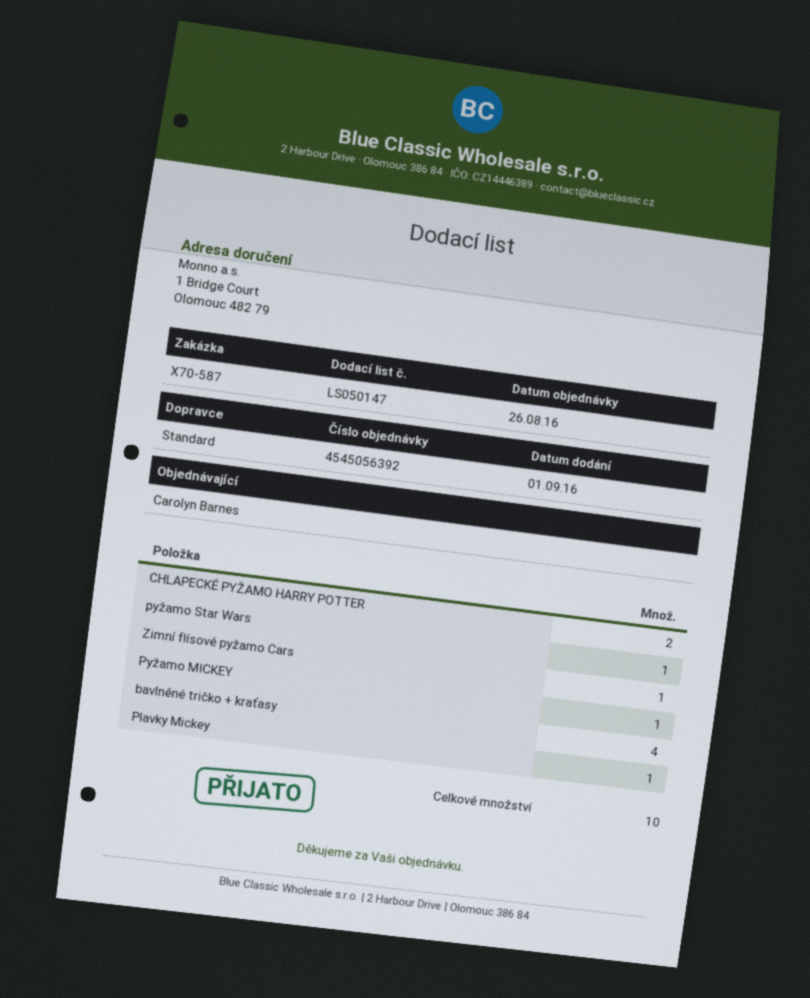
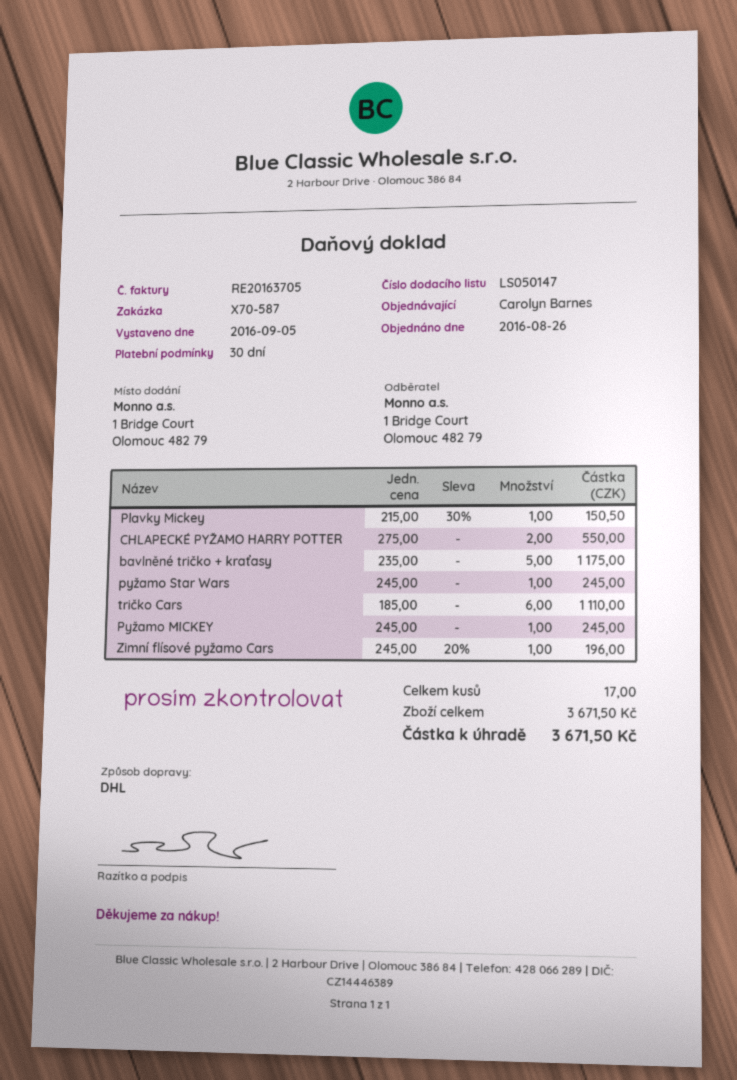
shipping method: standard -> DHL
bavlněné tričko + kraťasy: 4 -> 5
tričko Cars: none -> 6
total quantity: 10 -> 17

